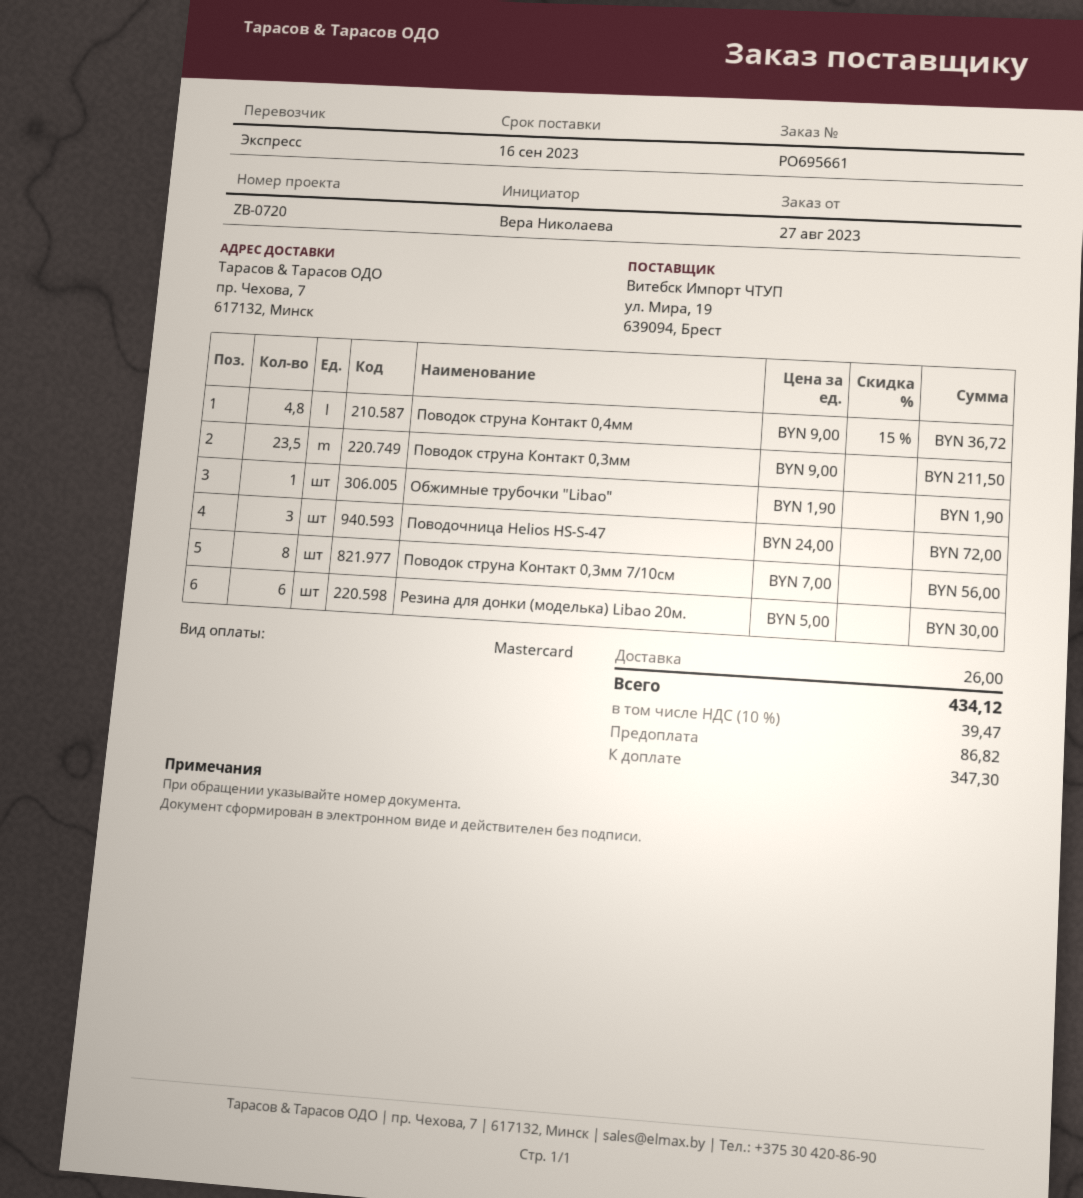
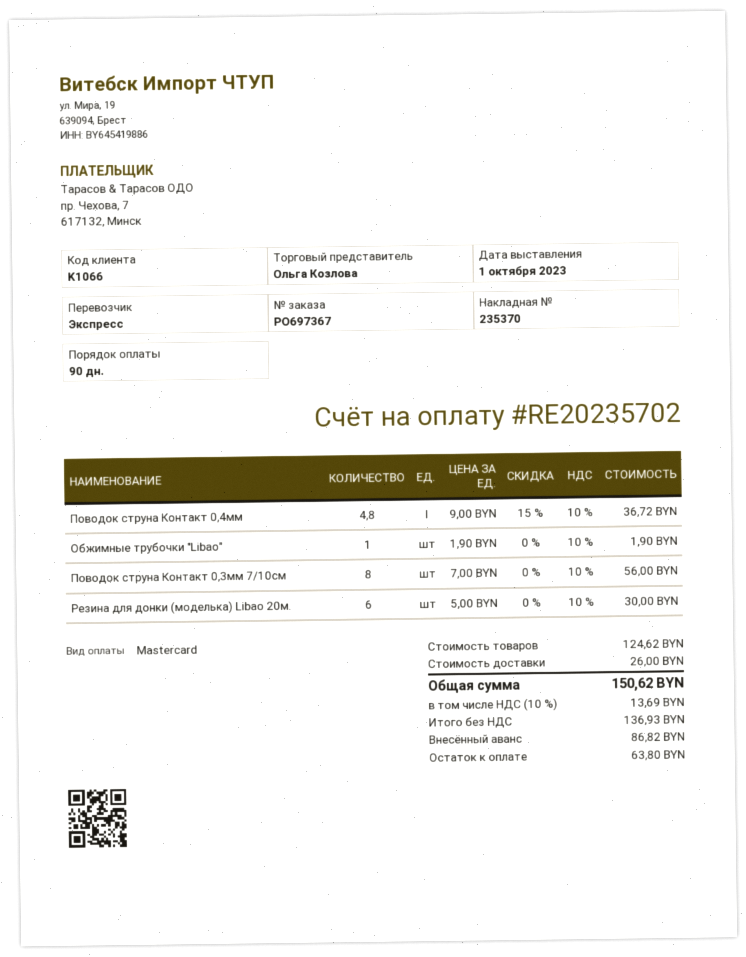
order number: PO695661 -> PO697367
Поводок струна Контакт 0,3мм: 23.5 x 9.00 = 211.50 -> none
Поводочница Helios HS-S-47: 3 x 24.00 = 72.00 -> none
tax: 10% = 39.47 -> 10% = 13.69
total: 434.12 -> 150.62
balance: 347.30 -> 63.80

